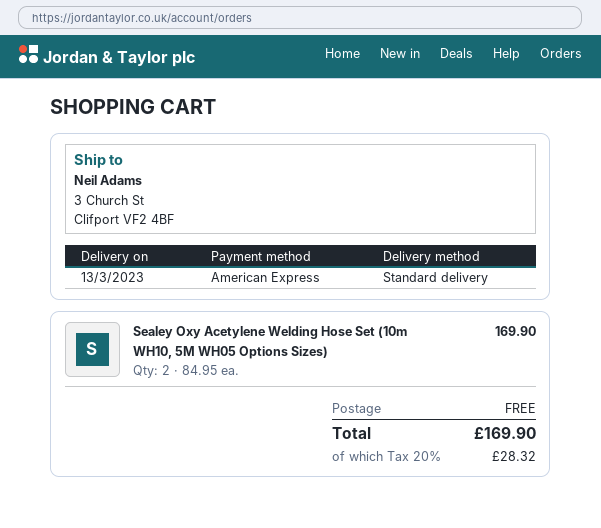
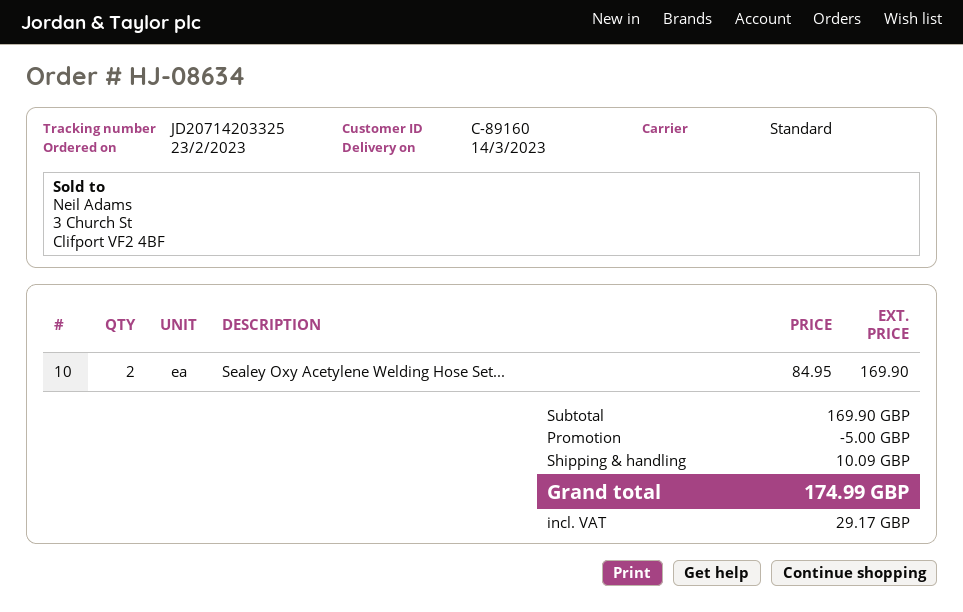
delivery date: 2023-03-13 -> 2023-03-14
discount: none -> 5.00
shipping: 0.00 -> 10.09
tax: 28.32 -> 29.17
total: 169.90 -> 174.99

